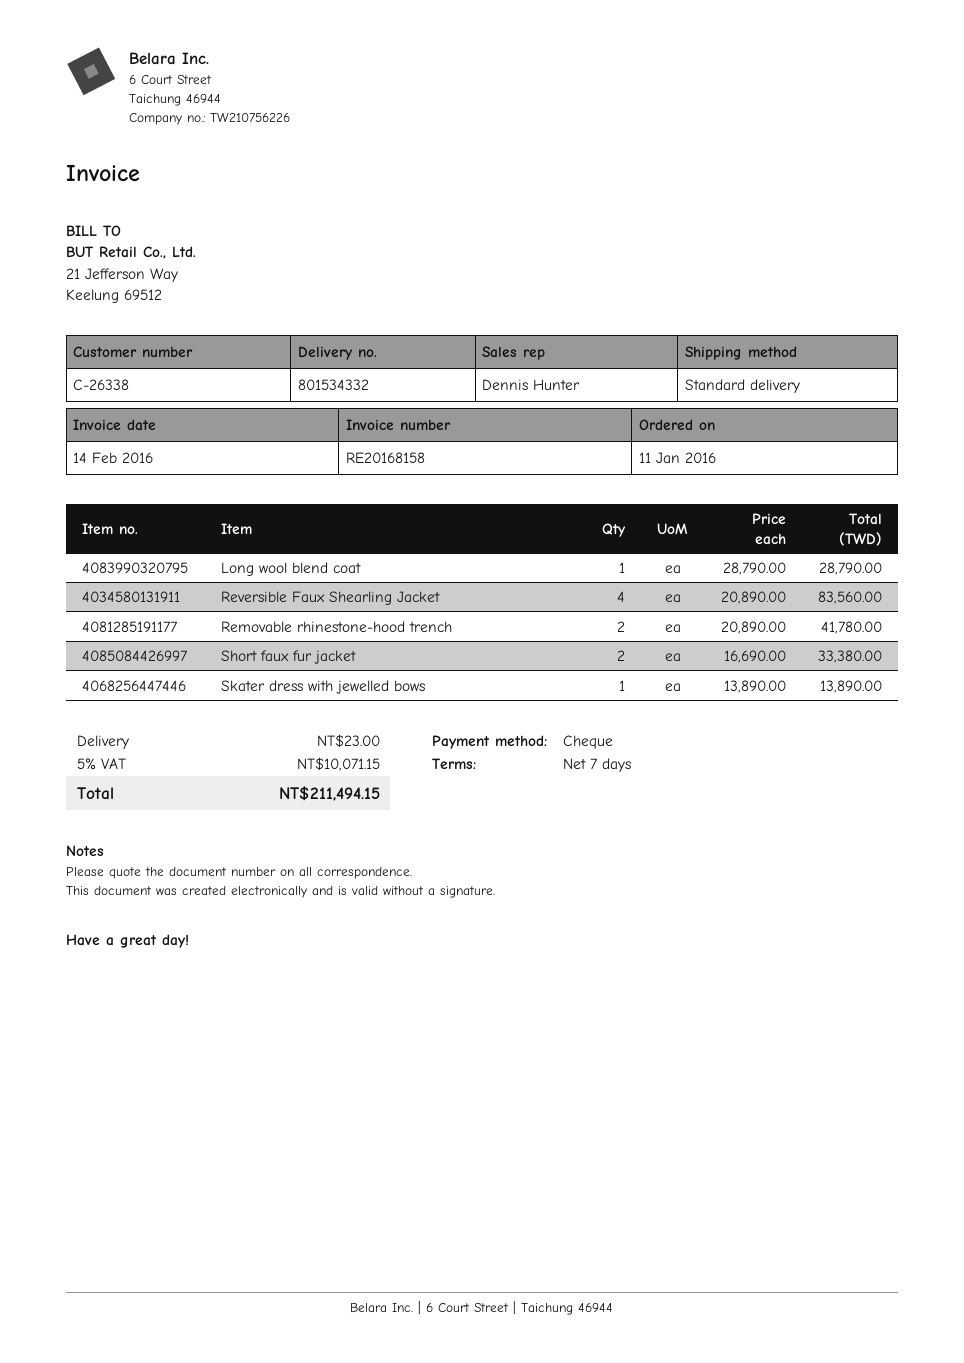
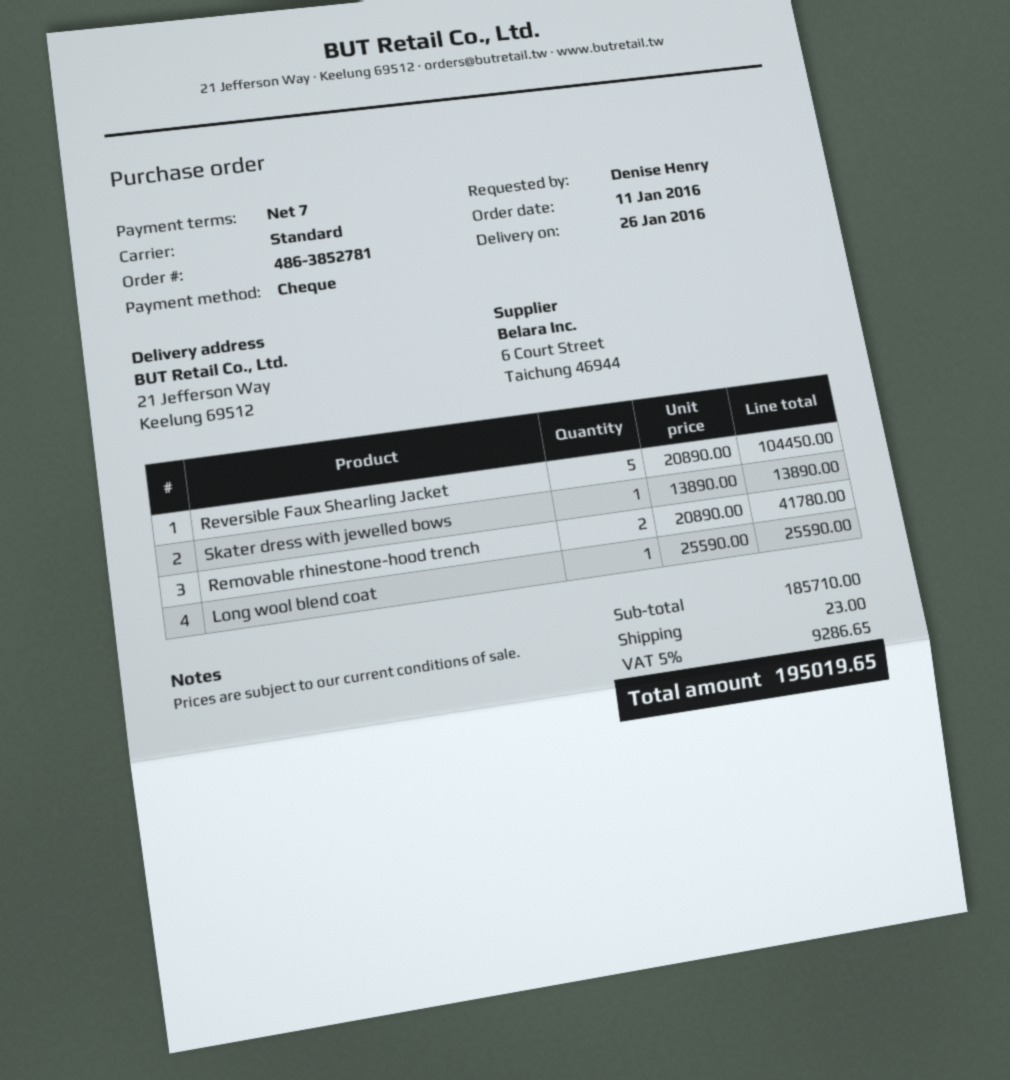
Long wool blend coat: 1 x 28790.00 = 28790.00 -> 1 x 25590.00 = 25590.00
Reversible Faux Shearling Jacket: 4 x 20890.00 = 83560.00 -> 5 x 20890.00 = 104450.00
Short faux fur jacket: 2 x 16690.00 = 33380.00 -> none
tax: 5% = 10071.15 -> 5% = 9286.65
total: 211494.15 -> 195019.65

